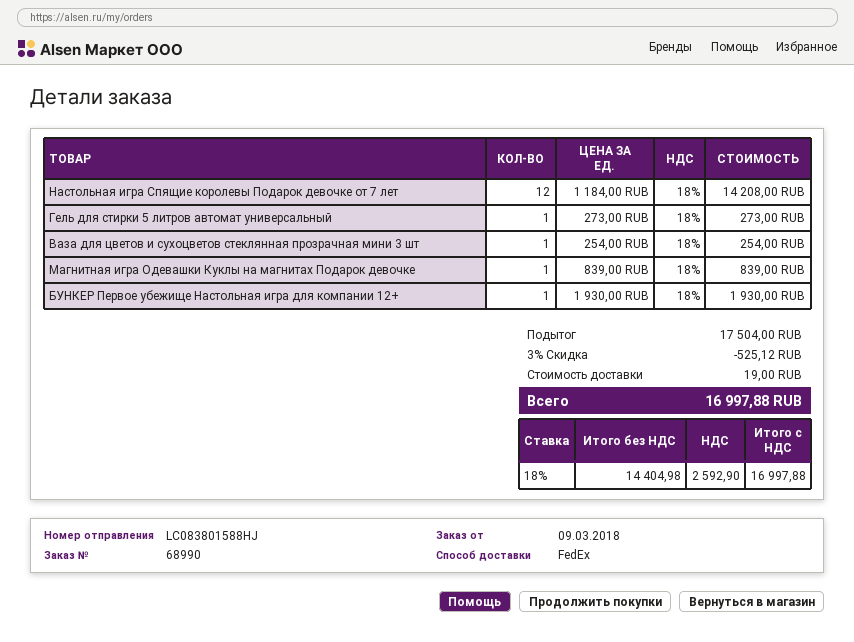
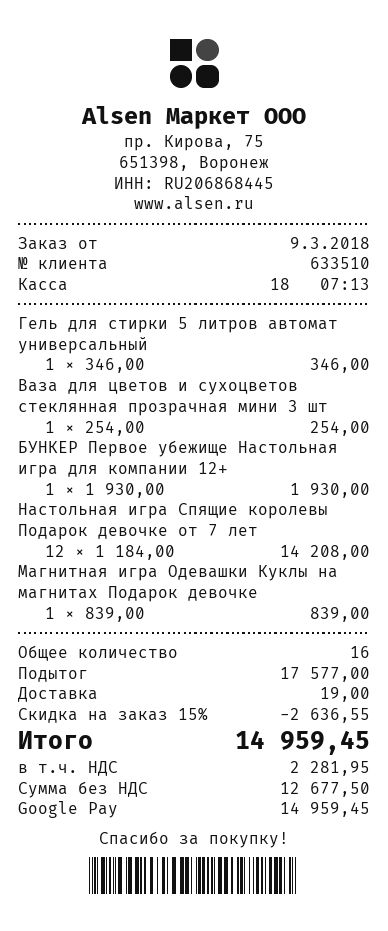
Гель для стирки 5 литров автомат универсальный: 1 x 273.00 = 273.00 -> 1 x 346.00 = 346.00
subtotal: 17504.00 -> 17577.00
discount: 3% = 525.12 -> 15% = 2636.55
net: 14404.98 -> 12677.50
tax: 2592.90 -> 2281.95
total: 16997.88 -> 14959.45

